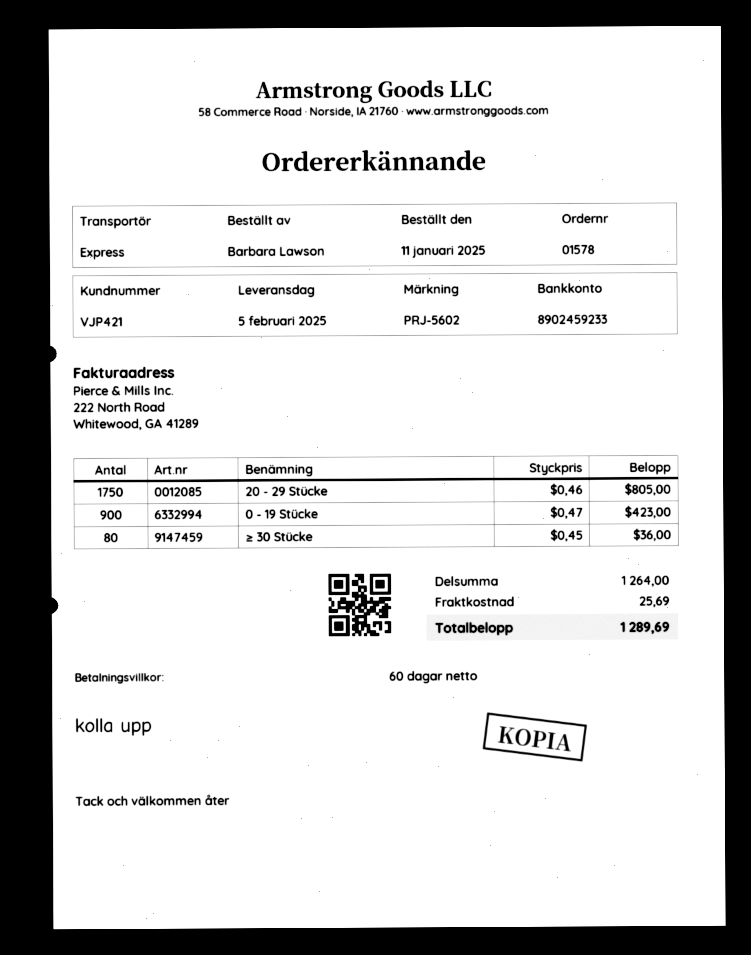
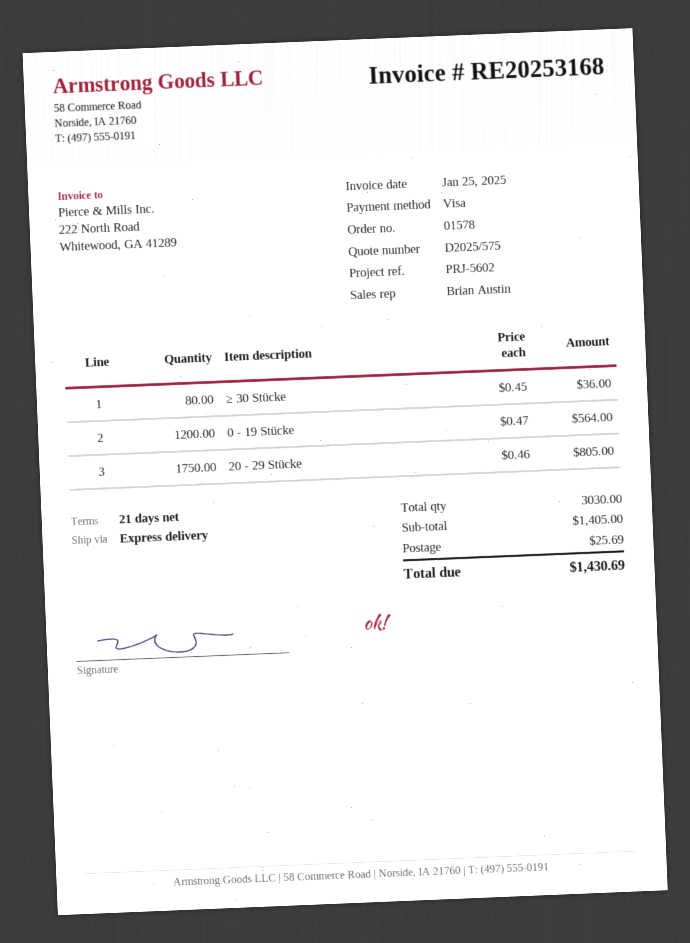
payment terms: 60 days -> 21 days
0 - 19 Stücke: 900 x 0.47 = 423.00 -> 1200 x 0.47 = 564.00
subtotal: 1264.00 -> 1405.00
total: 1289.69 -> 1430.69

